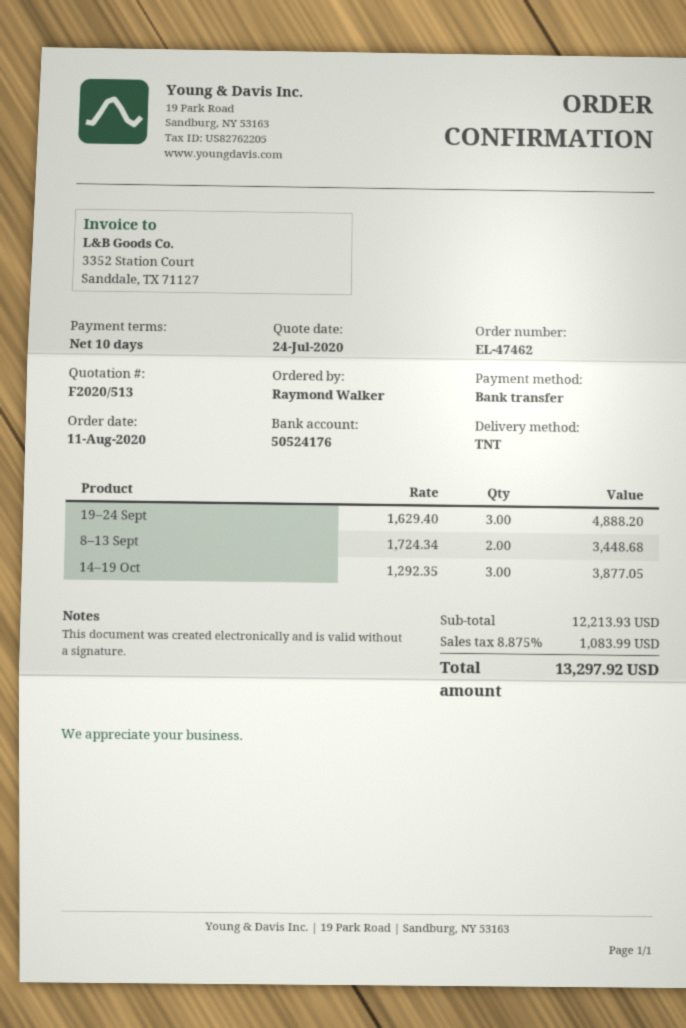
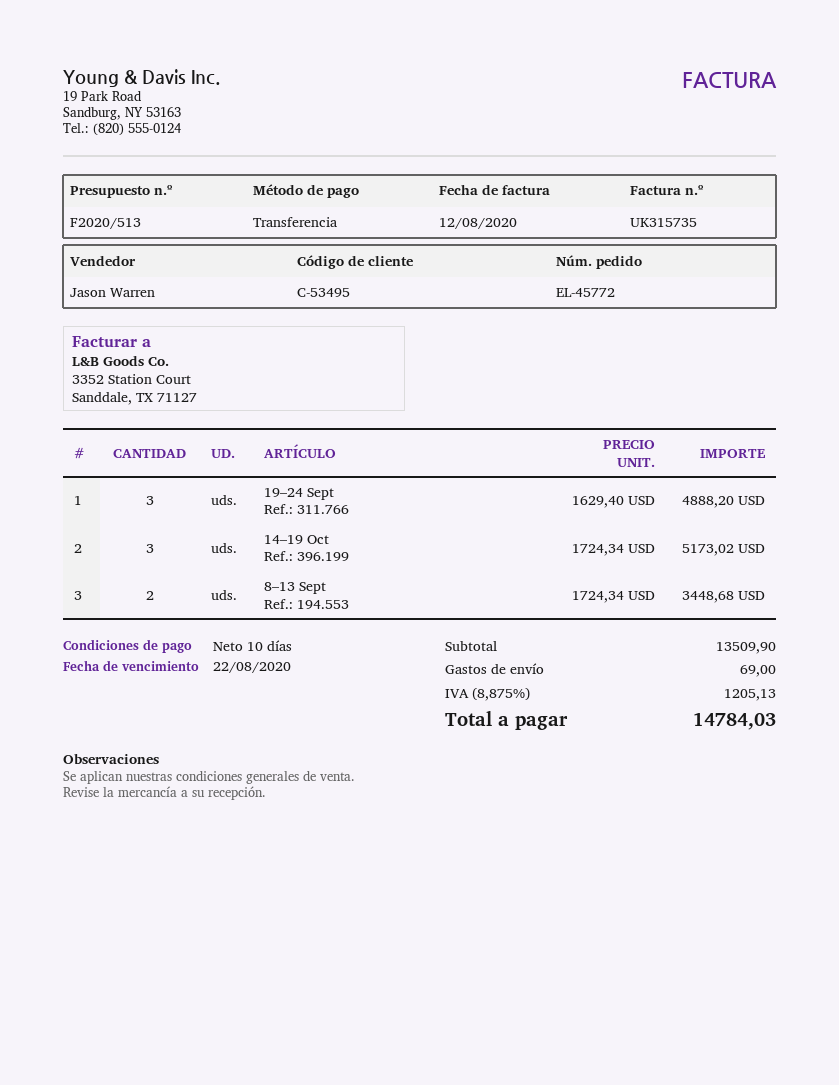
order number: EL-47462 -> EL-45772
14–19 Oct: 3 x 1292.35 = 3877.05 -> 3 x 1724.34 = 5173.02
subtotal: 12213.93 -> 13509.90
shipping: none -> 69.00
tax: 8.875% = 1083.99 -> 8.875% = 1205.13
total: 13297.92 -> 14784.03

